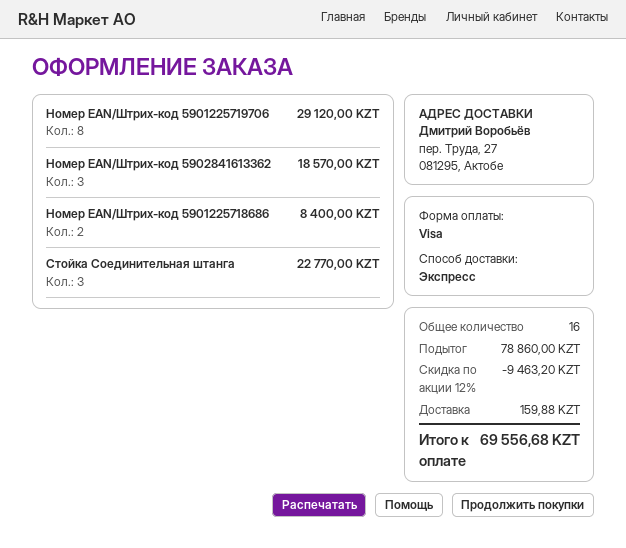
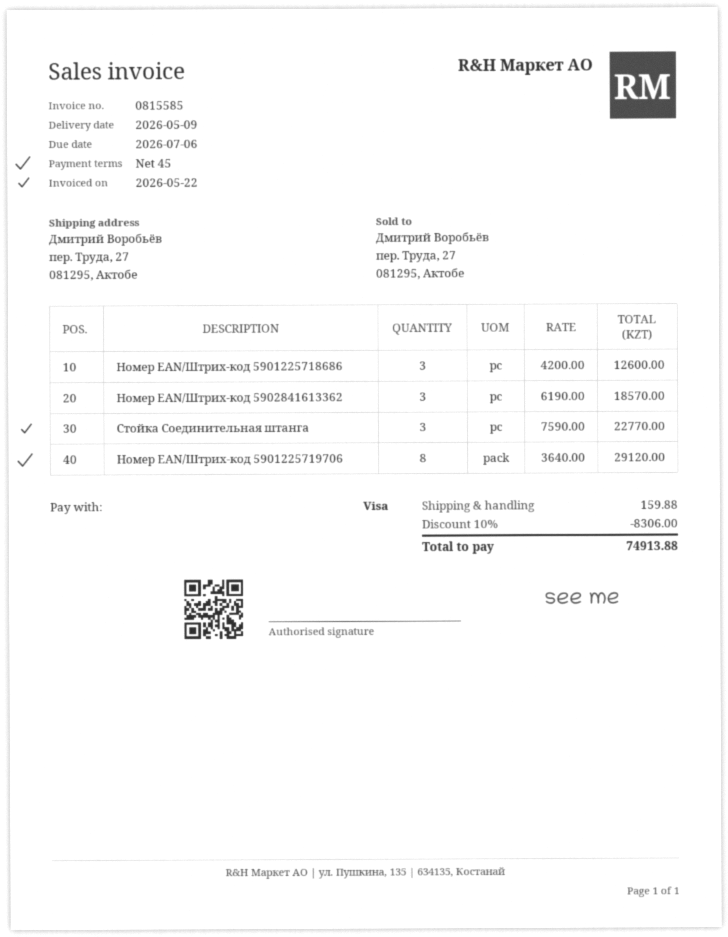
Номер EAN/Штрих-код 5901225718686: 2 for 8400.00 -> 3 for 12600.00
discount: 12% = 9463.20 -> 10% = 8306.00
total: 69556.68 -> 74913.88

